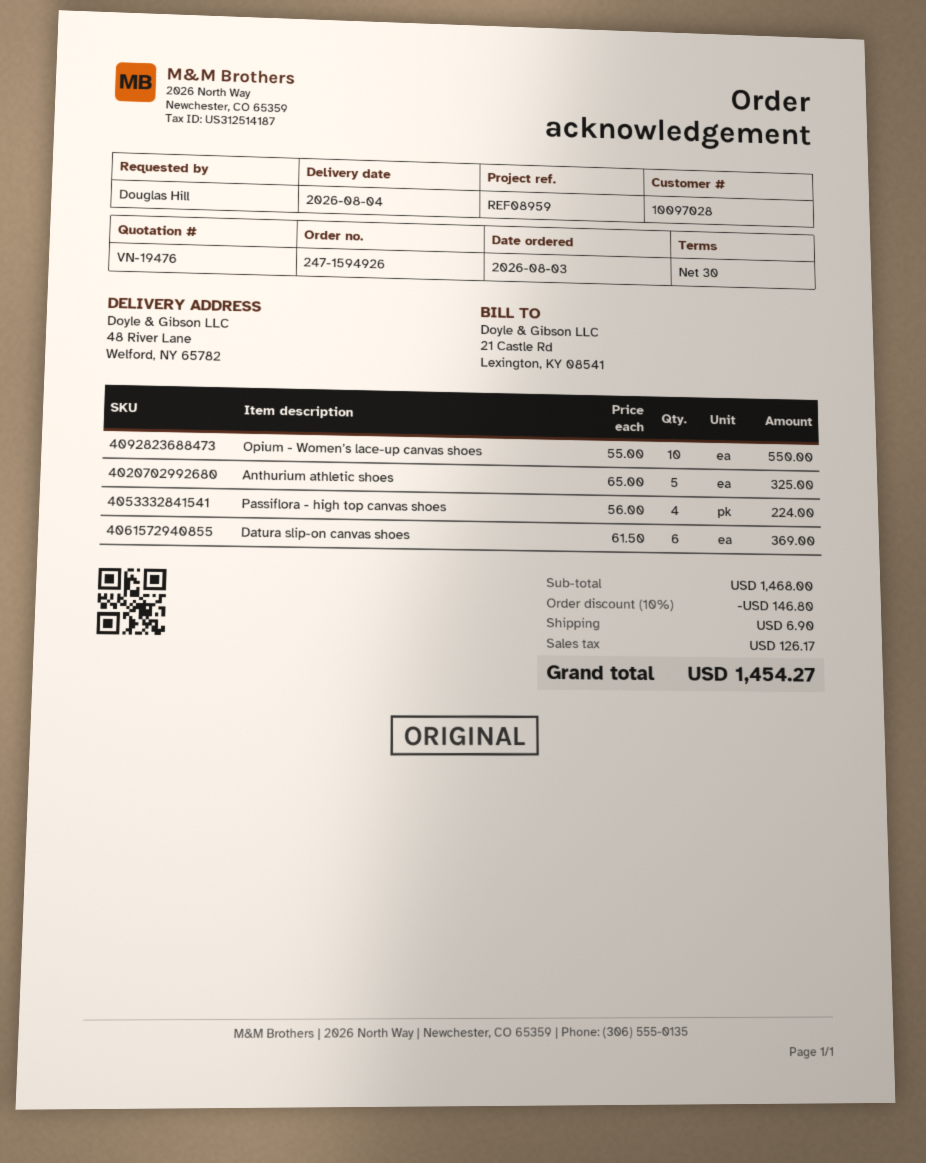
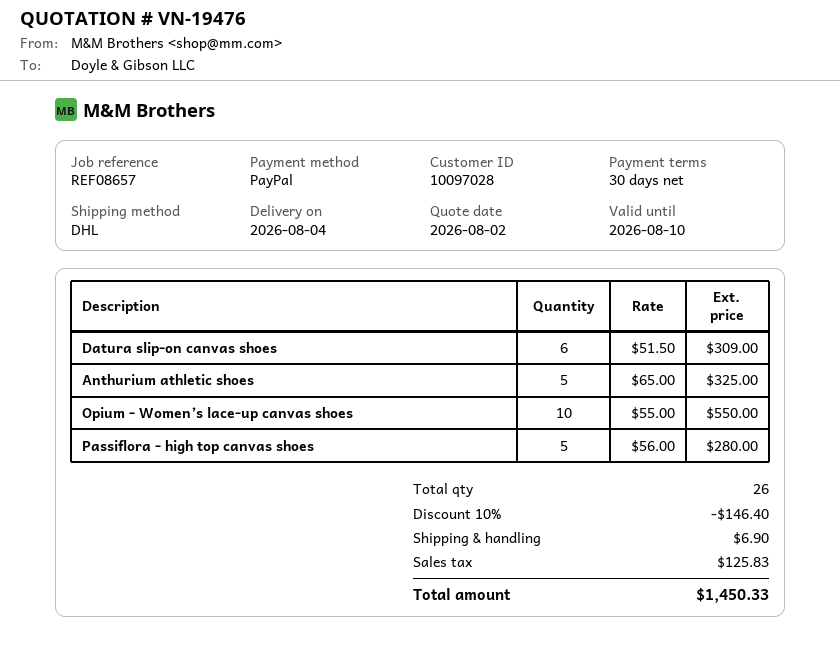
reference: REF08959 -> REF08657
Passiflora - high top canvas shoes: 4 x 56.00 = 224.00 -> 5 x 56.00 = 280.00
Datura slip-on canvas shoes: 6 x 61.50 = 369.00 -> 6 x 51.50 = 309.00
discount: 10% = 146.80 -> 10% = 146.40
tax: 126.17 -> 125.83
total: 1454.27 -> 1450.33

